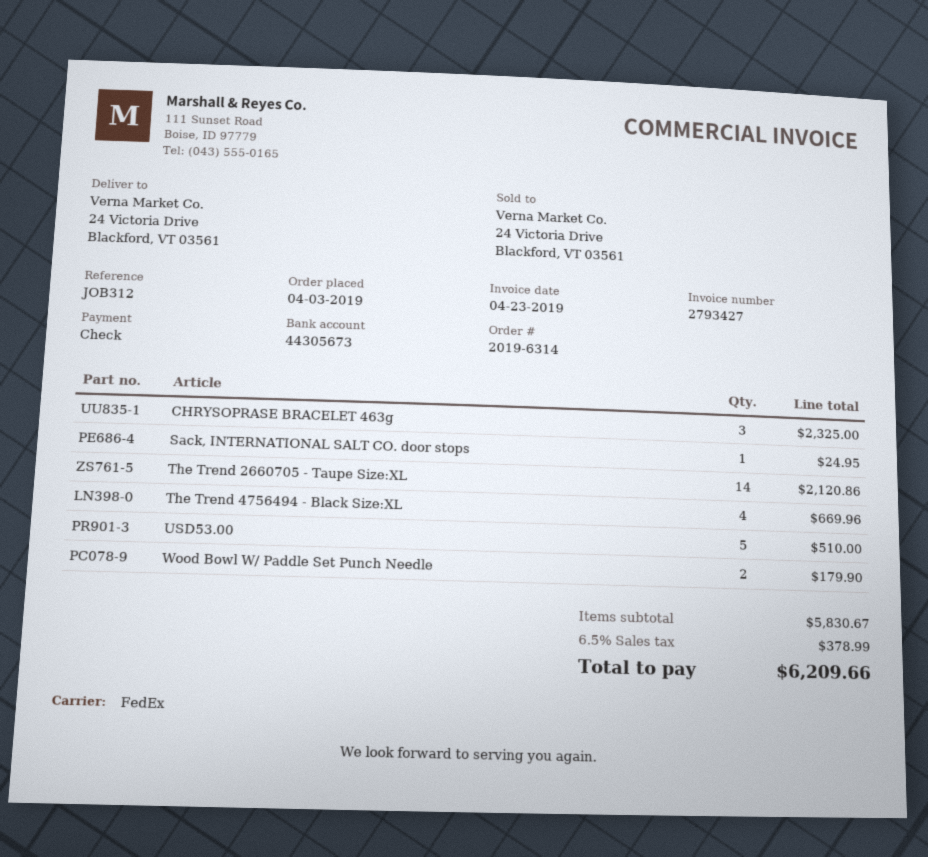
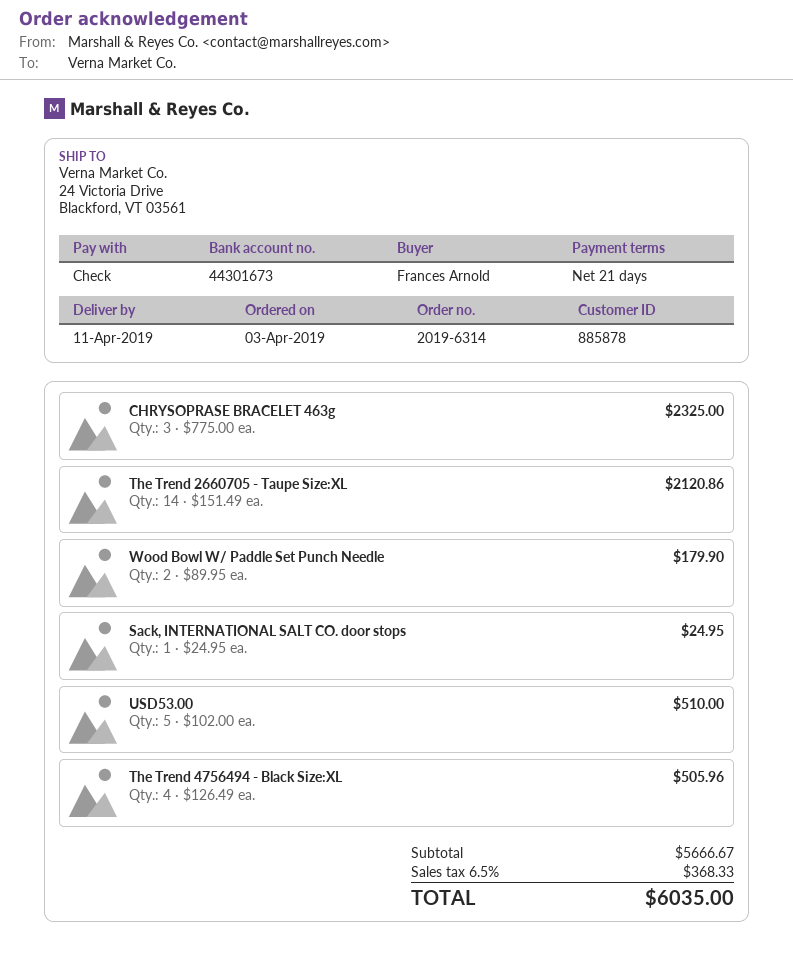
bank account: 44305673 -> 44301673
The Trend 4756494 - Black Size:XL: 4 for 669.96 -> 4 for 505.96
subtotal: 5830.67 -> 5666.67
tax: 6.5% = 378.99 -> 6.5% = 368.33
total: 6209.66 -> 6035.00

